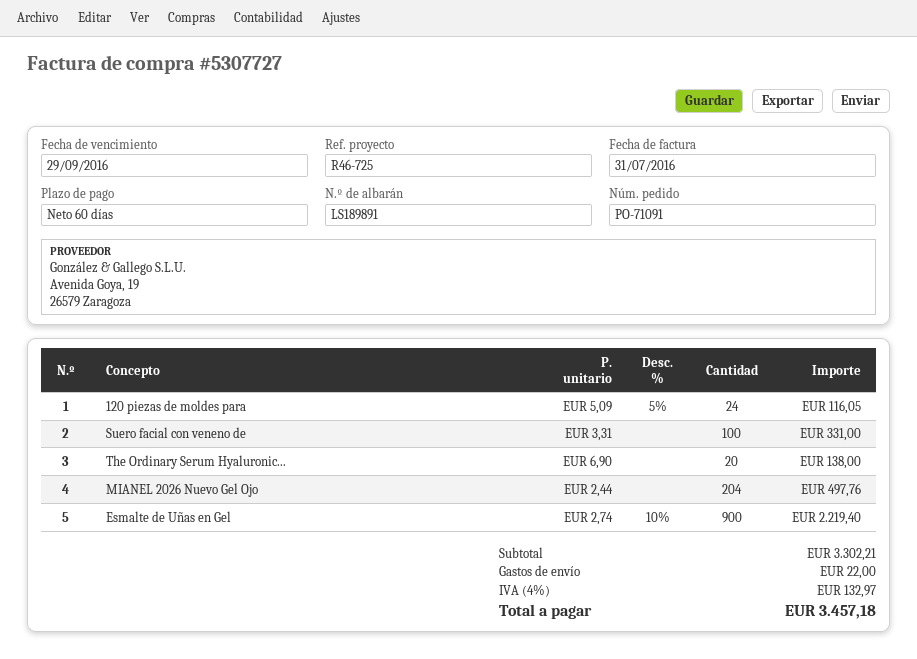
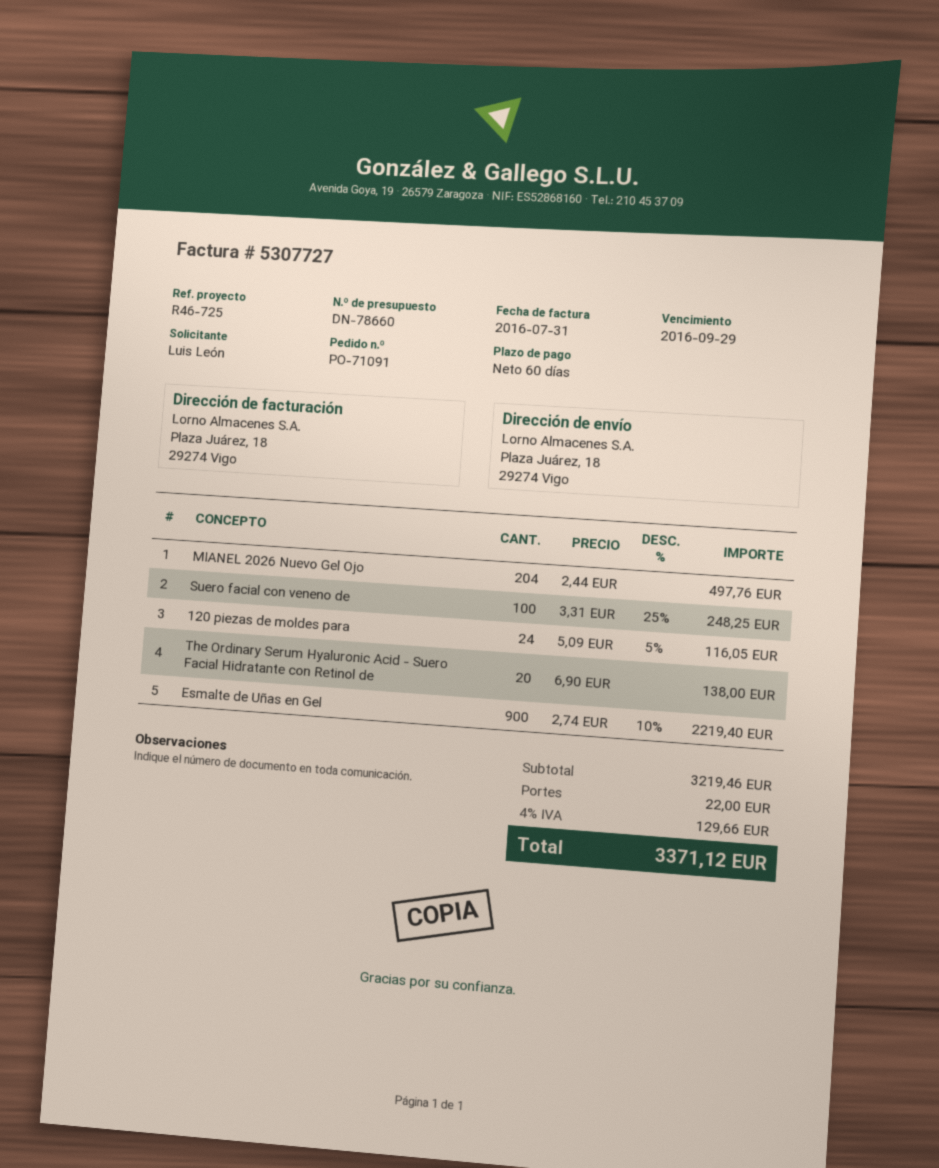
Suero facial con veneno de: 100 x 3.31 = 331.00 -> 100 x 3.31 - 25% = 248.25
subtotal: 3302.21 -> 3219.46
tax: 4% = 132.97 -> 4% = 129.66
total: 3457.18 -> 3371.12

